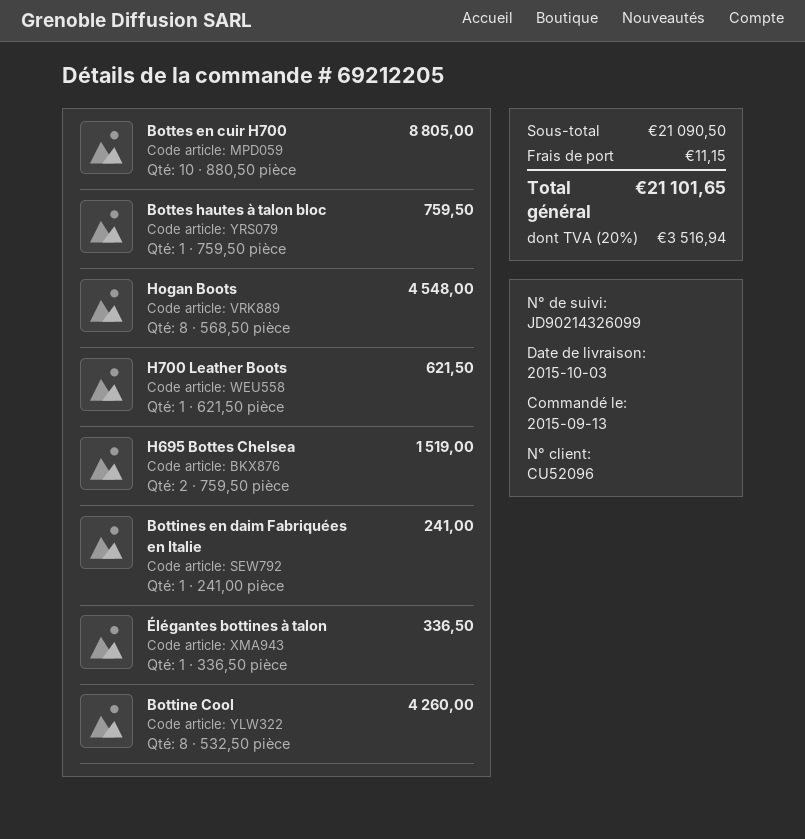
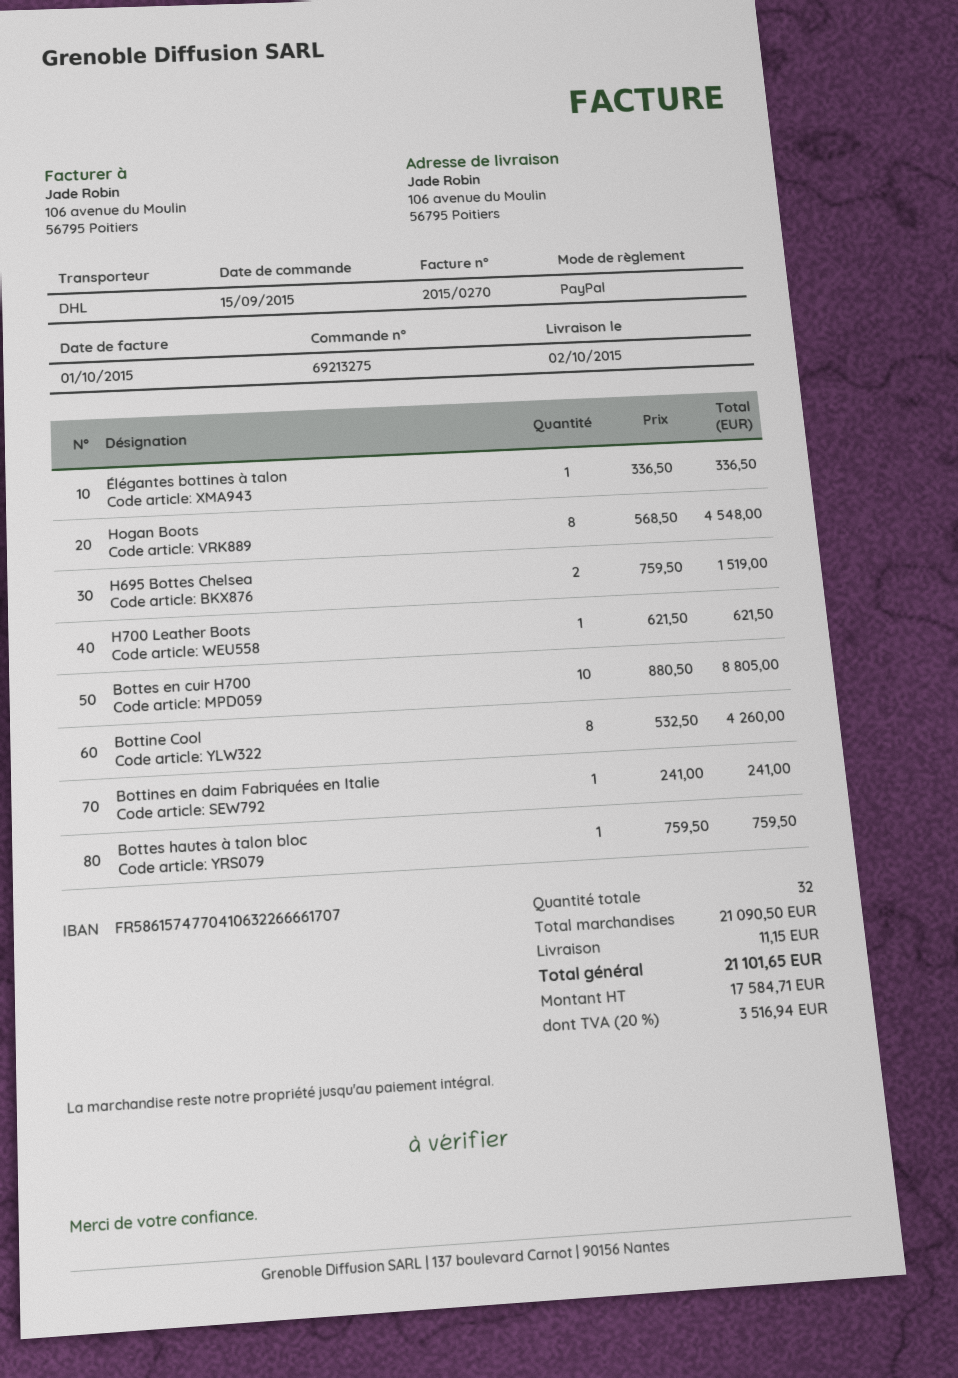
order number: 69212205 -> 69213275
order date: 2015-09-13 -> 2015-09-15
delivery date: 2015-10-03 -> 2015-10-02

